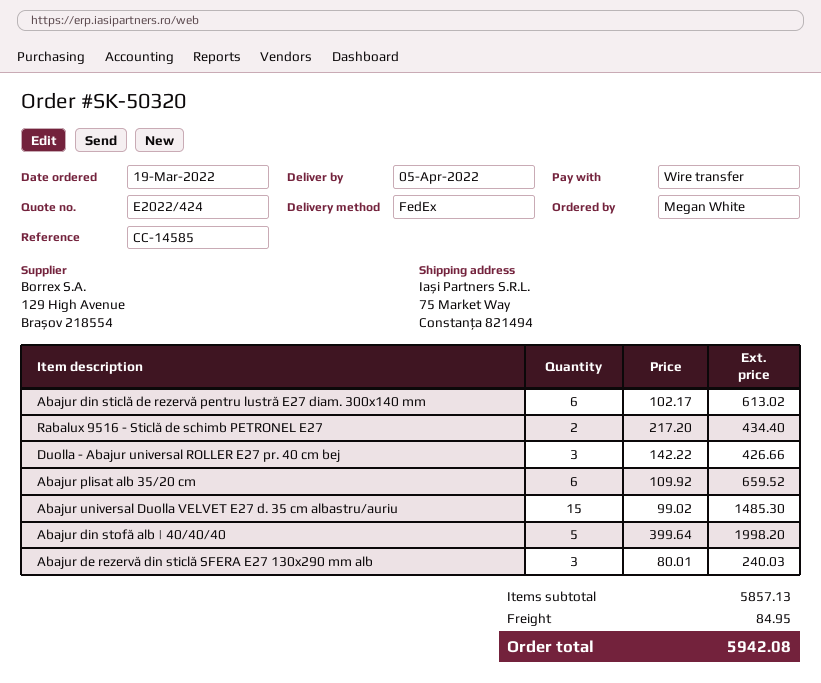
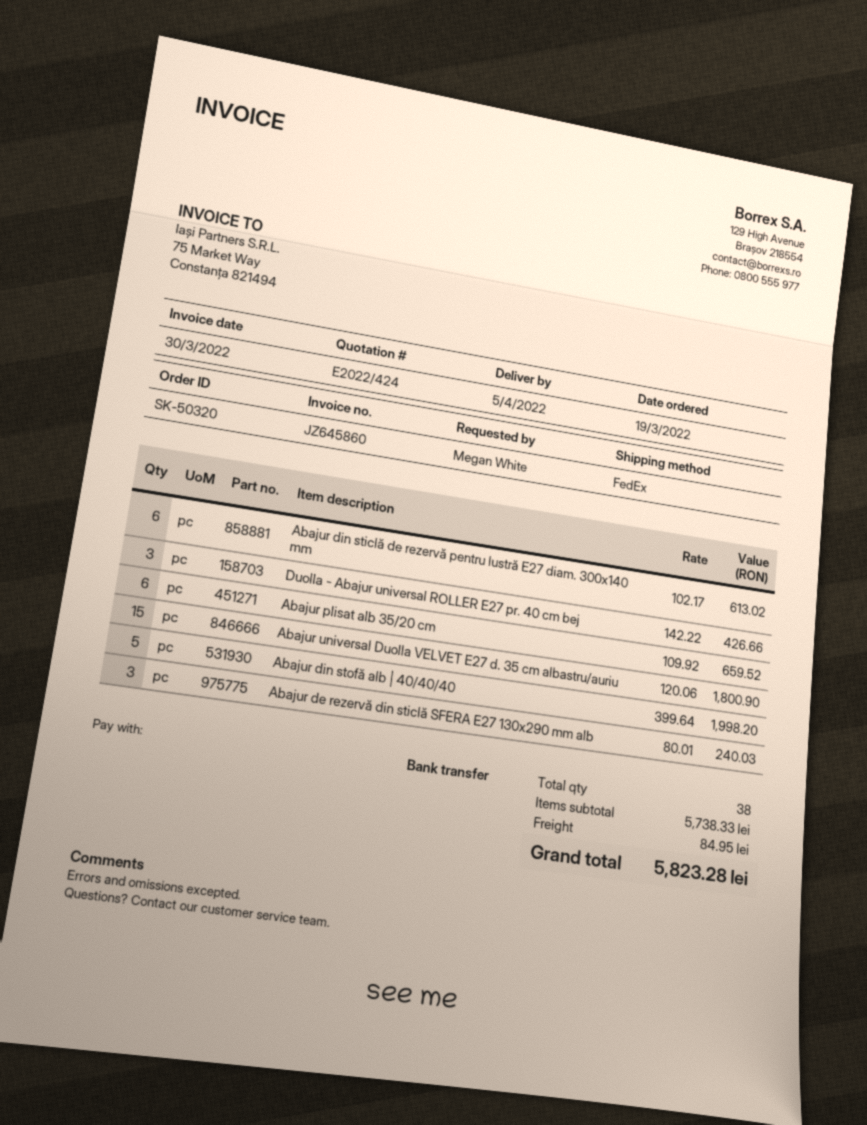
Rabalux 9516 - Sticlă de schimb PETRONEL E27: 2 x 217.20 = 434.40 -> none
Abajur universal Duolla VELVET E27 d. 35 cm albastru/auriu: 15 x 99.02 = 1485.30 -> 15 x 120.06 = 1800.90
subtotal: 5857.13 -> 5738.33
total: 5942.08 -> 5823.28

